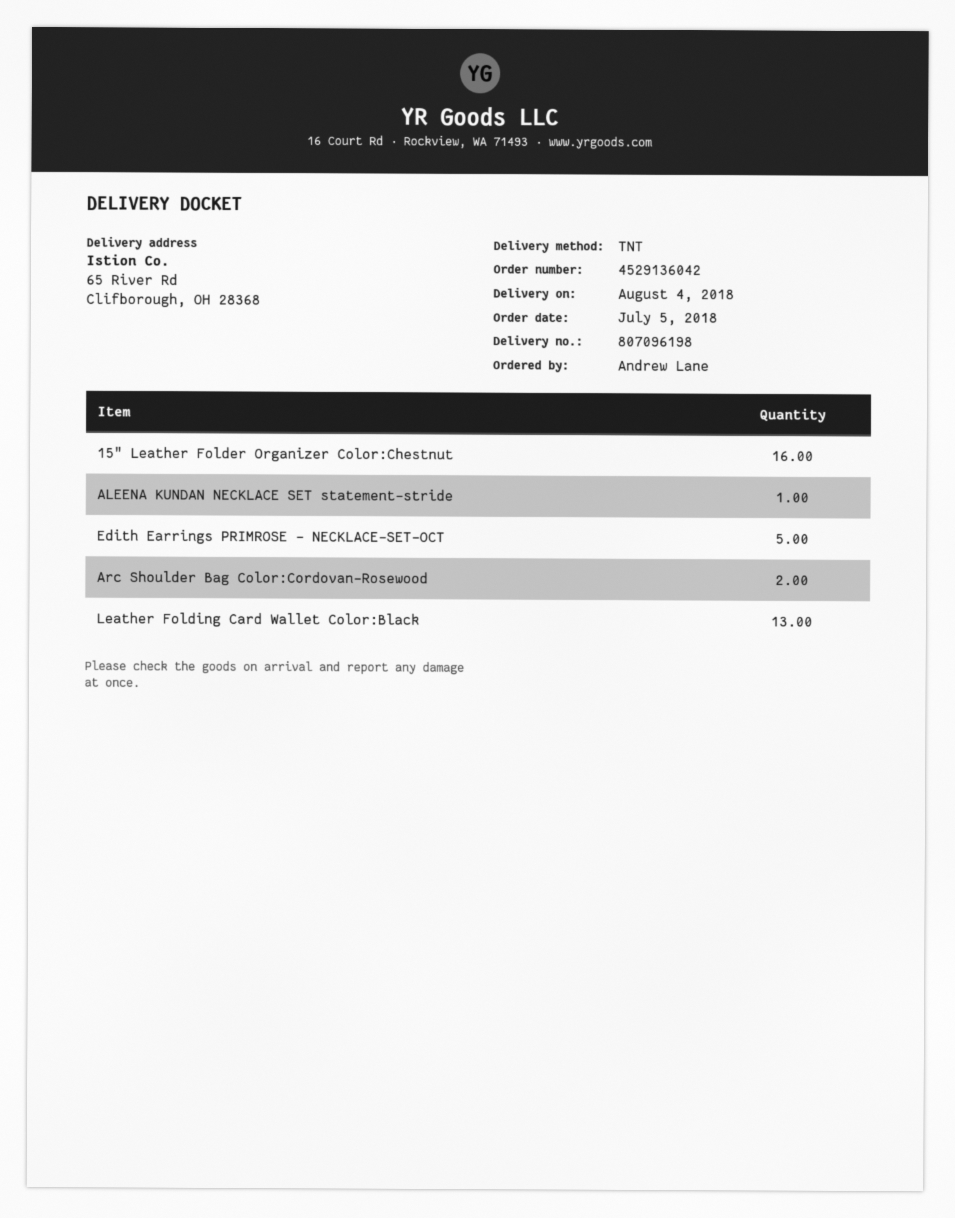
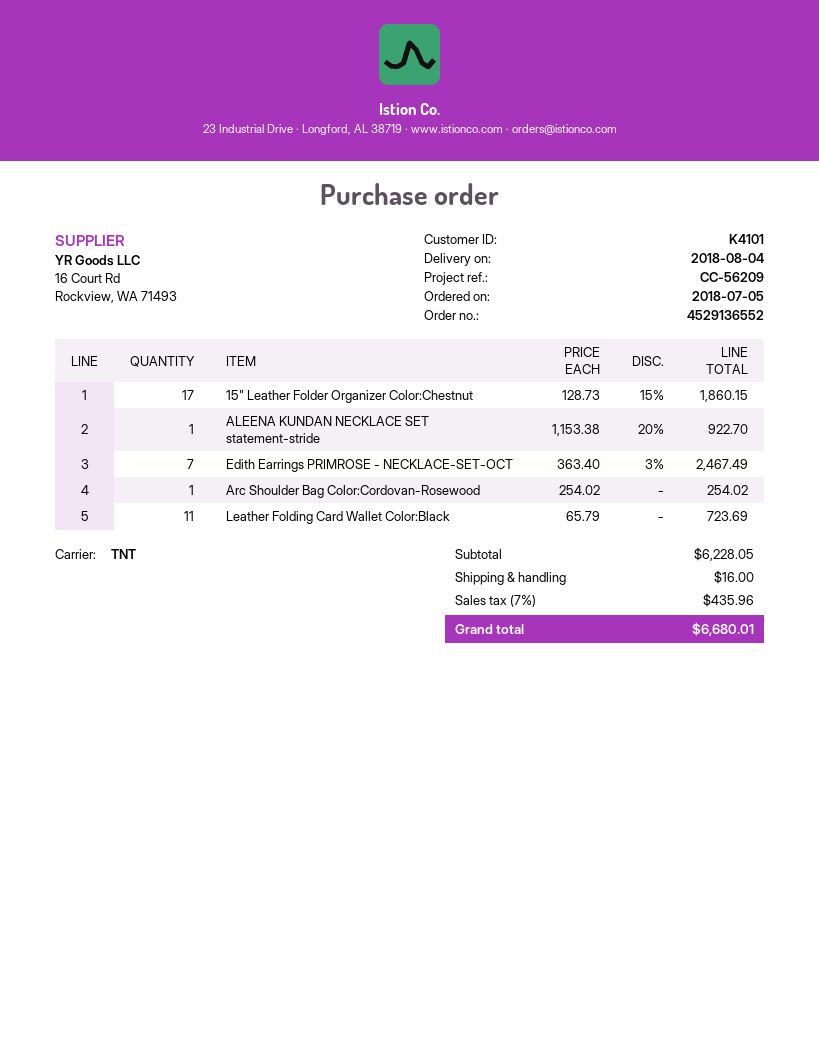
order number: 4529136042 -> 4529136552
15" Leather Folder Organizer Color:Chestnut: 16 -> 17
Edith Earrings PRIMROSE - NECKLACE-SET-OCT: 5 -> 7
Arc Shoulder Bag Color:Cordovan-Rosewood: 2 -> 1
Leather Folding Card Wallet Color:Black: 13 -> 11

